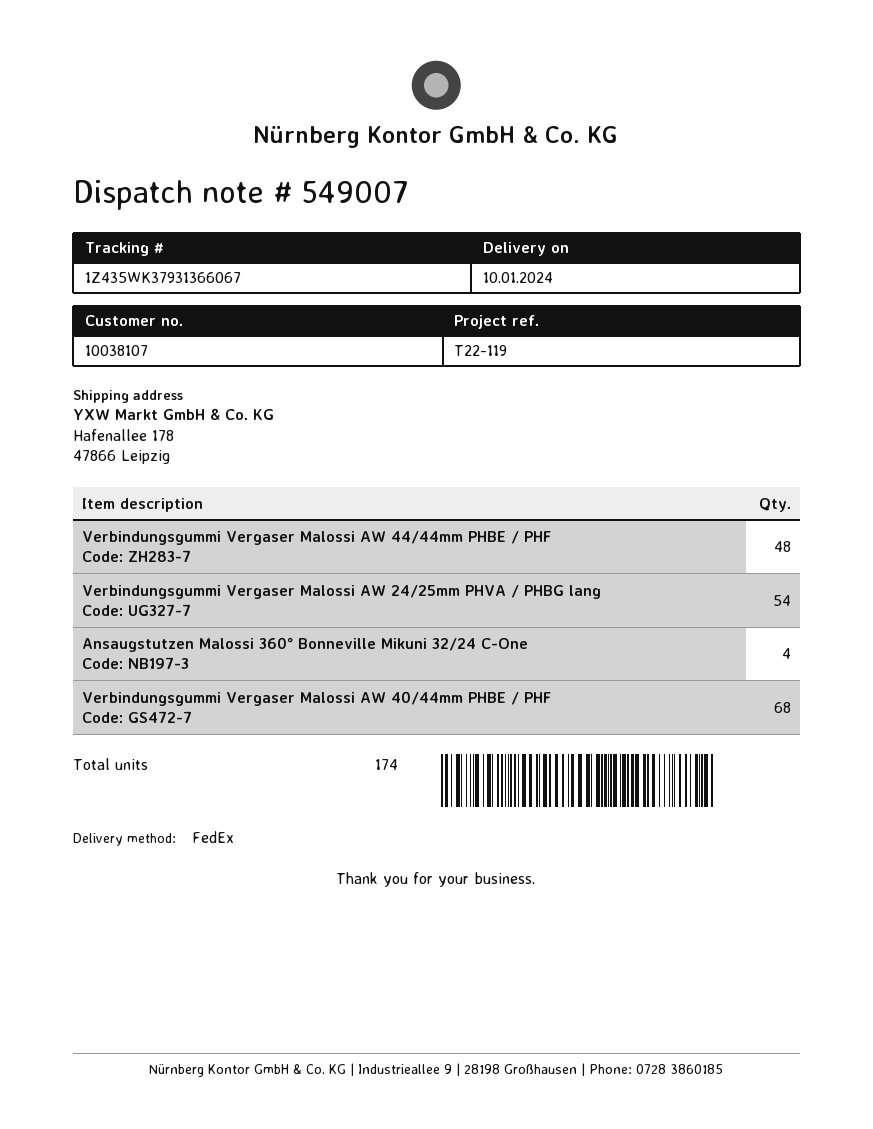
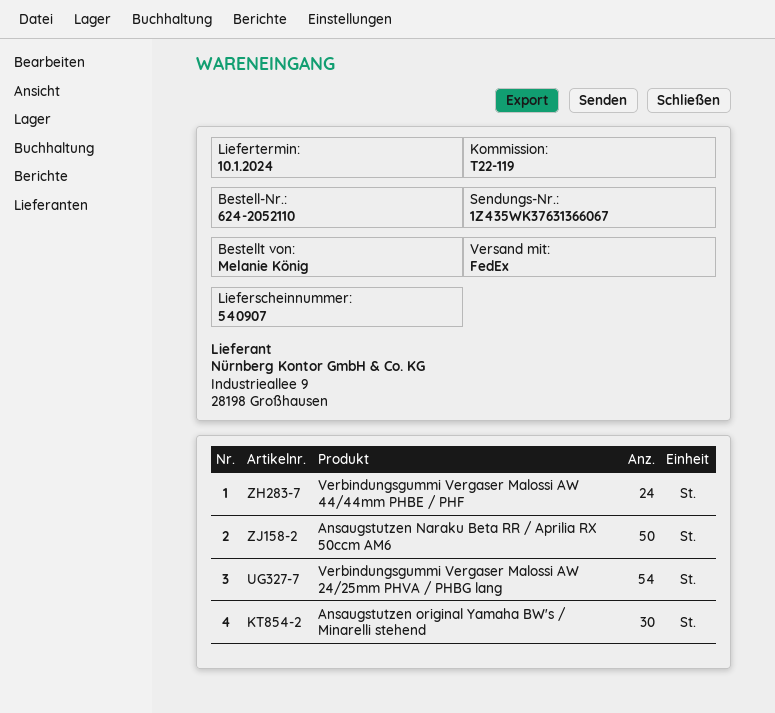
delivery note number: 549007 -> 540907
tracking number: 1Z435WK37931366067 -> 1Z435WK37631366067
Verbindungsgummi Vergaser Malossi AW 44/44mm PHBE / PHF: 48 -> 24
Ansaugstutzen Malossi 360° Bonneville Mikuni 32/24 C-One: 4 -> none
Verbindungsgummi Vergaser Malossi AW 40/44mm PHBE / PHF: 68 -> none
Ansaugstutzen Naraku Beta RR / Aprilia RX 50ccm AM6: none -> 50
Ansaugstutzen original Yamaha BW's / Minarelli stehend: none -> 30

